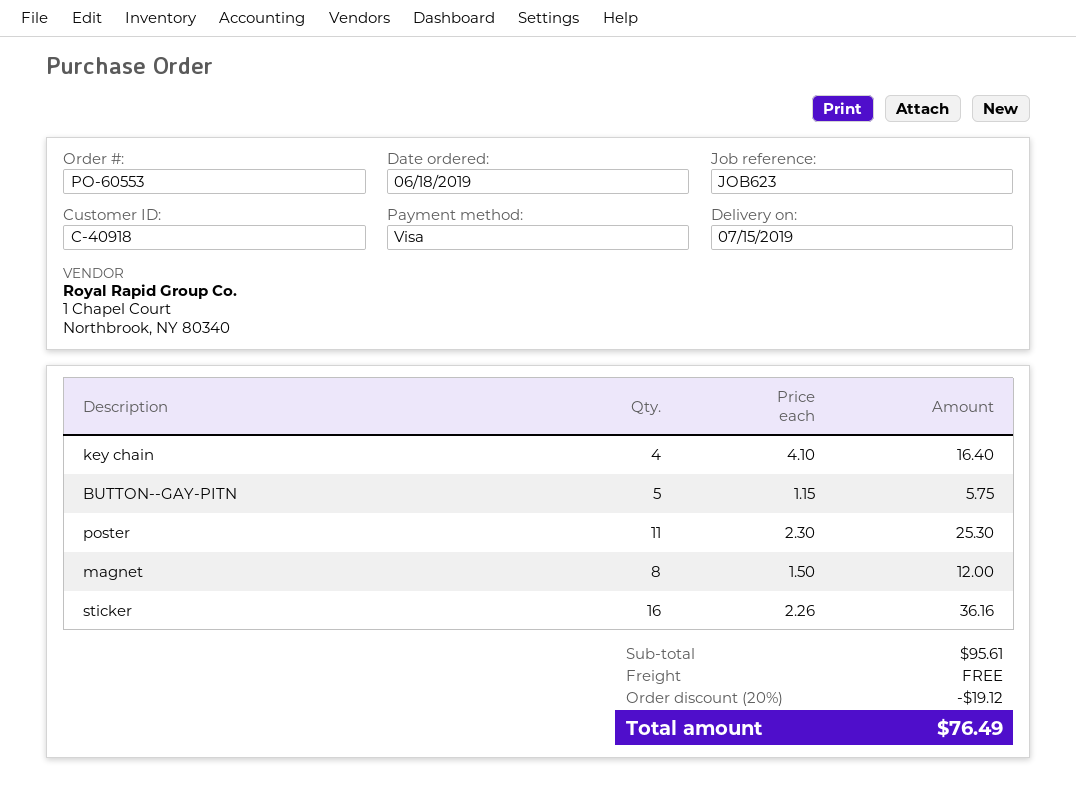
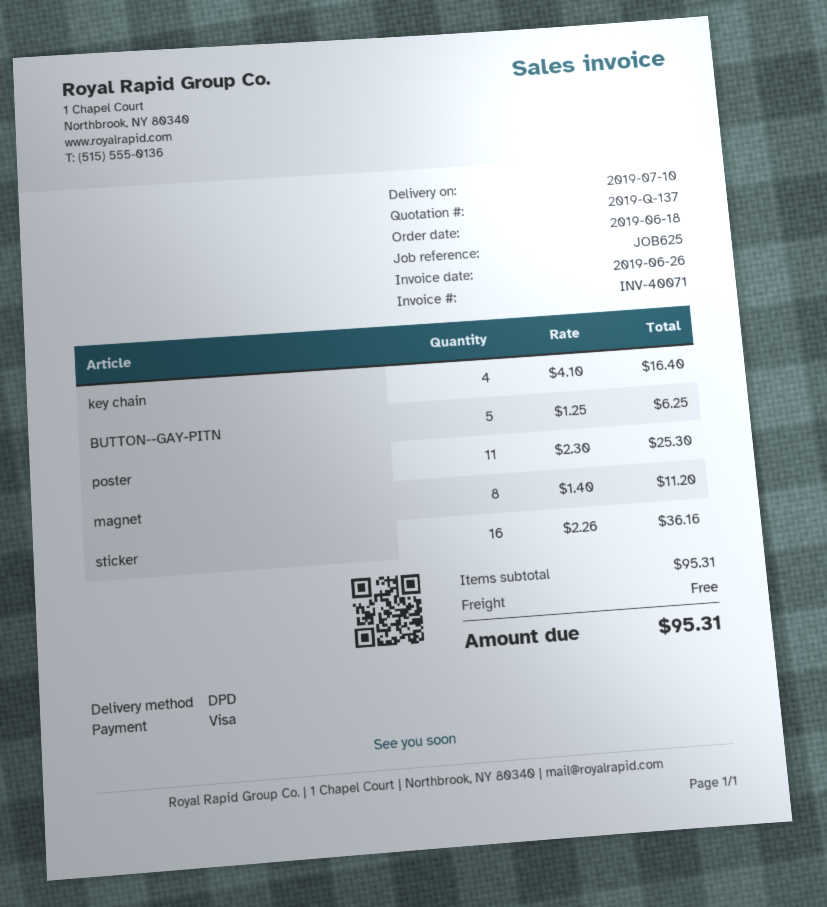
delivery date: 2019-07-15 -> 2019-07-10
reference: JOB623 -> JOB625
BUTTON--GAY-PITN: 5 x 1.15 = 5.75 -> 5 x 1.25 = 6.25
magnet: 8 x 1.50 = 12.00 -> 8 x 1.40 = 11.20
subtotal: 95.61 -> 95.31
discount: 20% = 19.12 -> none
total: 76.49 -> 95.31

